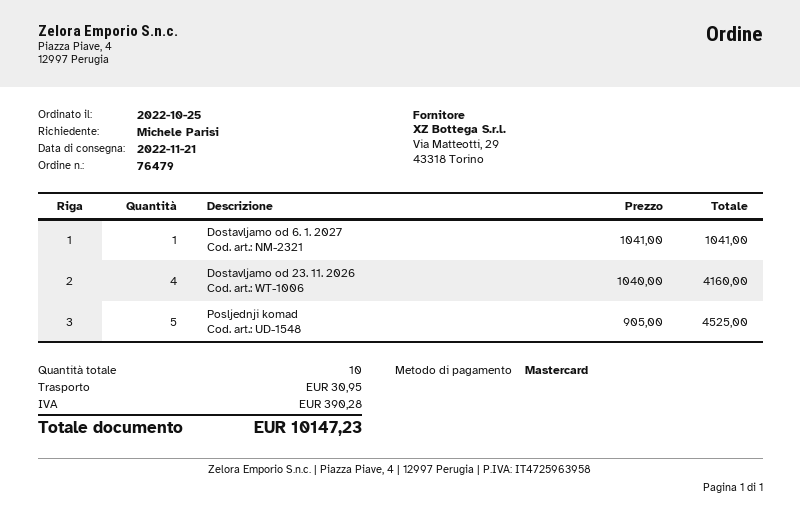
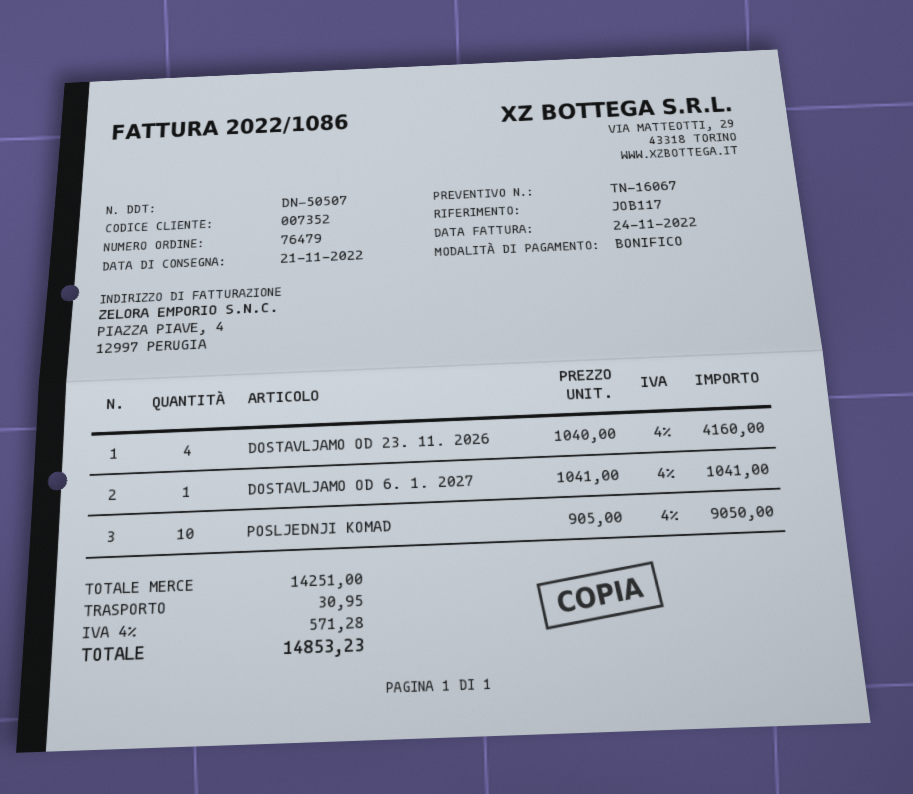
payment method: Mastercard -> bank transfer
Posljednji komad: 5 x 905.00 = 4525.00 -> 10 x 905.00 = 9050.00
tax: 390.28 -> 571.28
total: 10147.23 -> 14853.23

